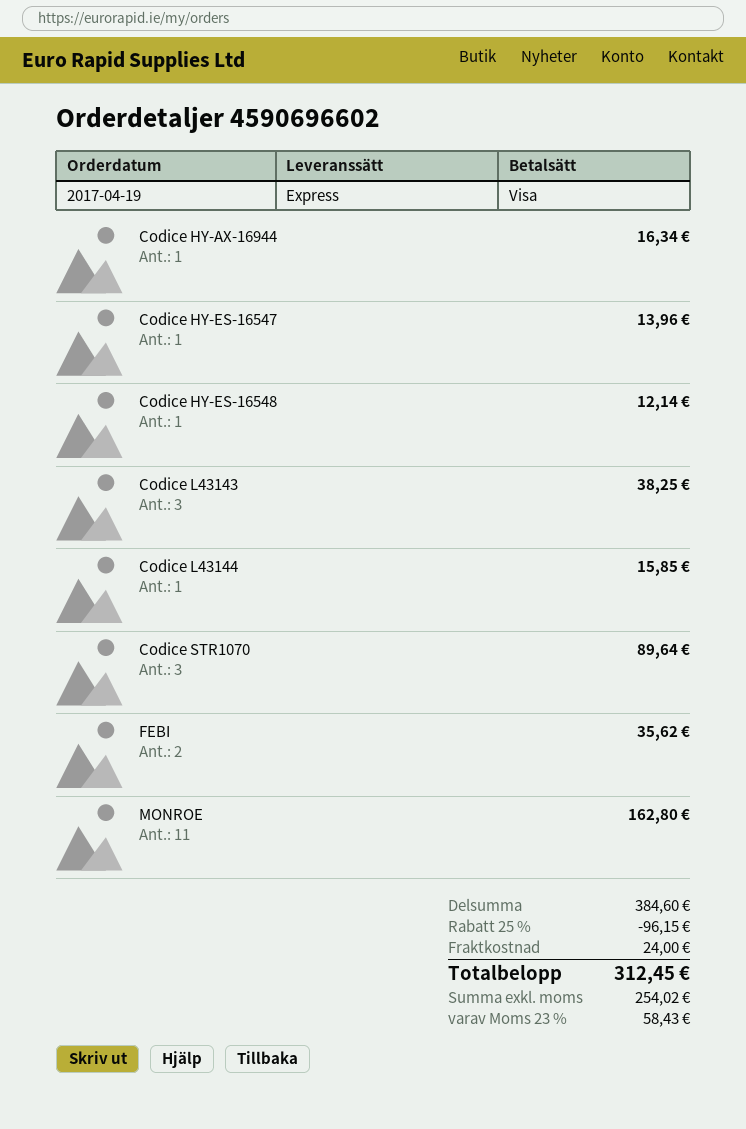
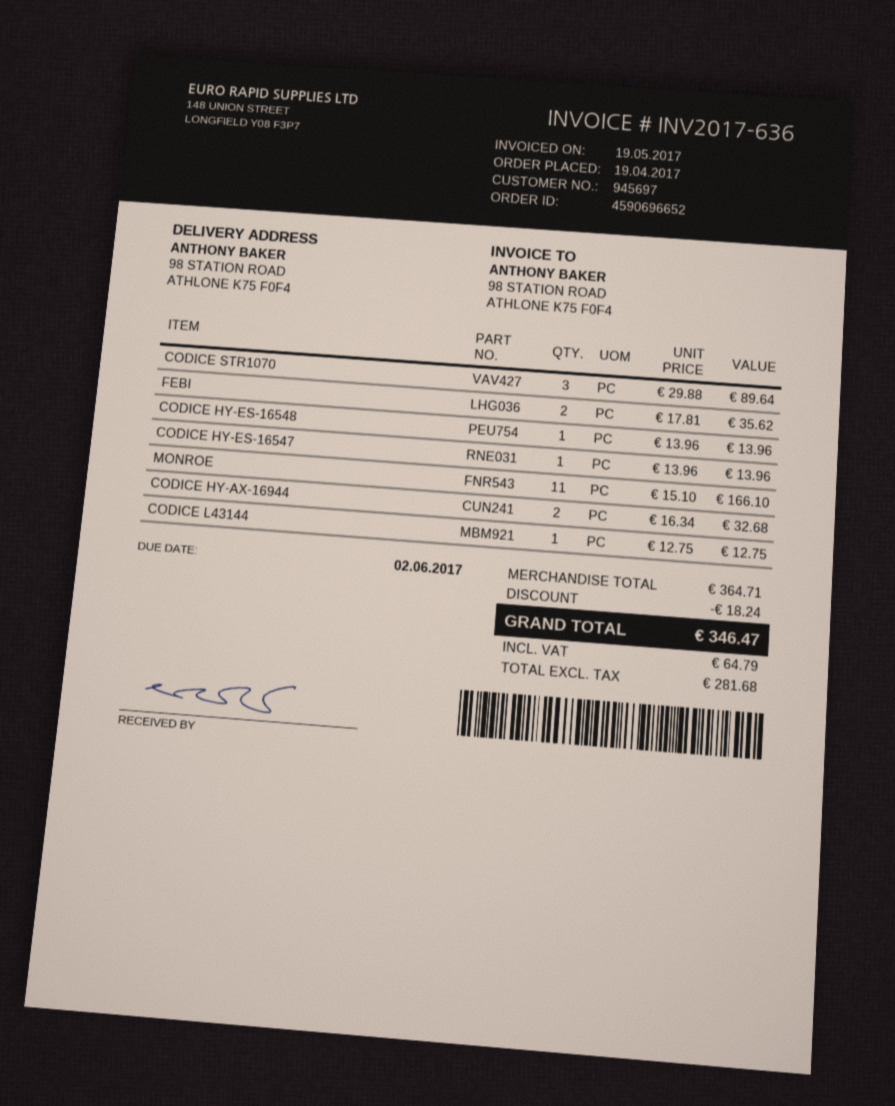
order number: 4590696602 -> 4590696652
Codice HY-AX-16944: 1 for 16.34 -> 2 for 32.68
Codice HY-ES-16548: 1 for 12.14 -> 1 for 13.96
Codice L43143: 3 for 38.25 -> none
Codice L43144: 1 for 15.85 -> 1 for 12.75
MONROE: 11 for 162.80 -> 11 for 166.10
subtotal: 384.60 -> 364.71
discount: 96.15 -> 18.24
shipping: 24.00 -> none
net: 254.02 -> 281.68
tax: 58.43 -> 64.79
total: 312.45 -> 346.47

